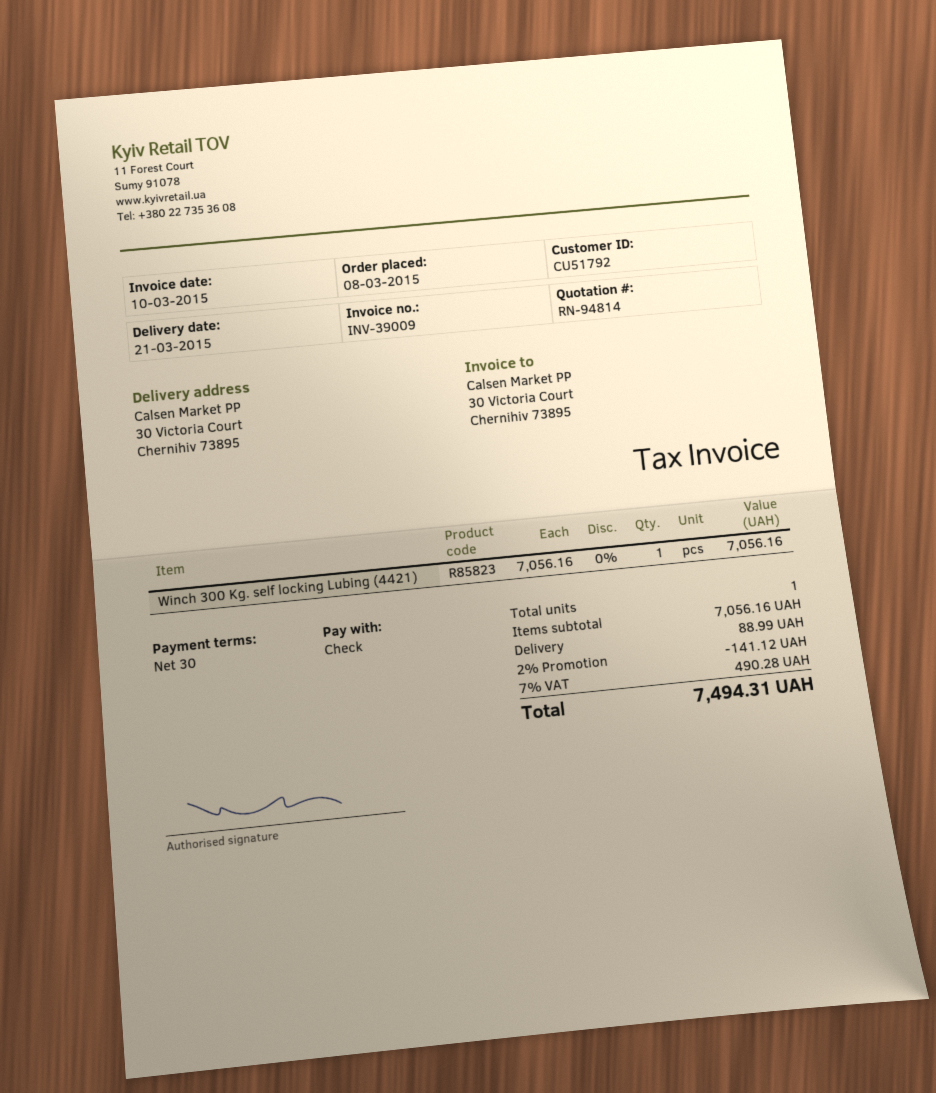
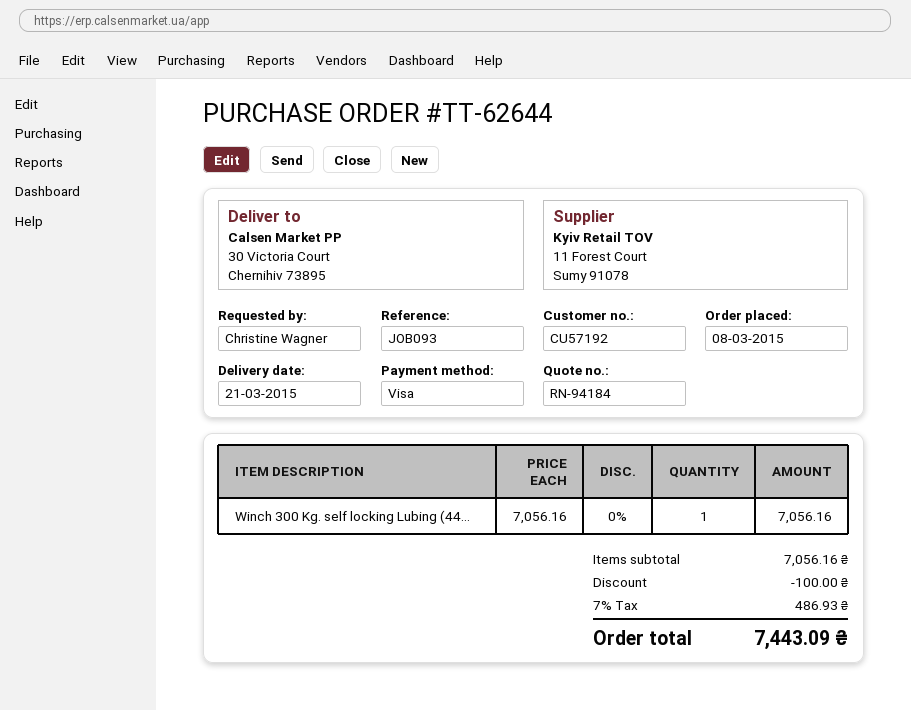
quote number: RN-94814 -> RN-94184
customer number: CU51792 -> CU57192
payment method: cheque -> Visa
discount: 141.12 -> 100.00
shipping: 88.99 -> none
tax: 7% = 490.28 -> 7% = 486.93
total: 7494.31 -> 7443.09

